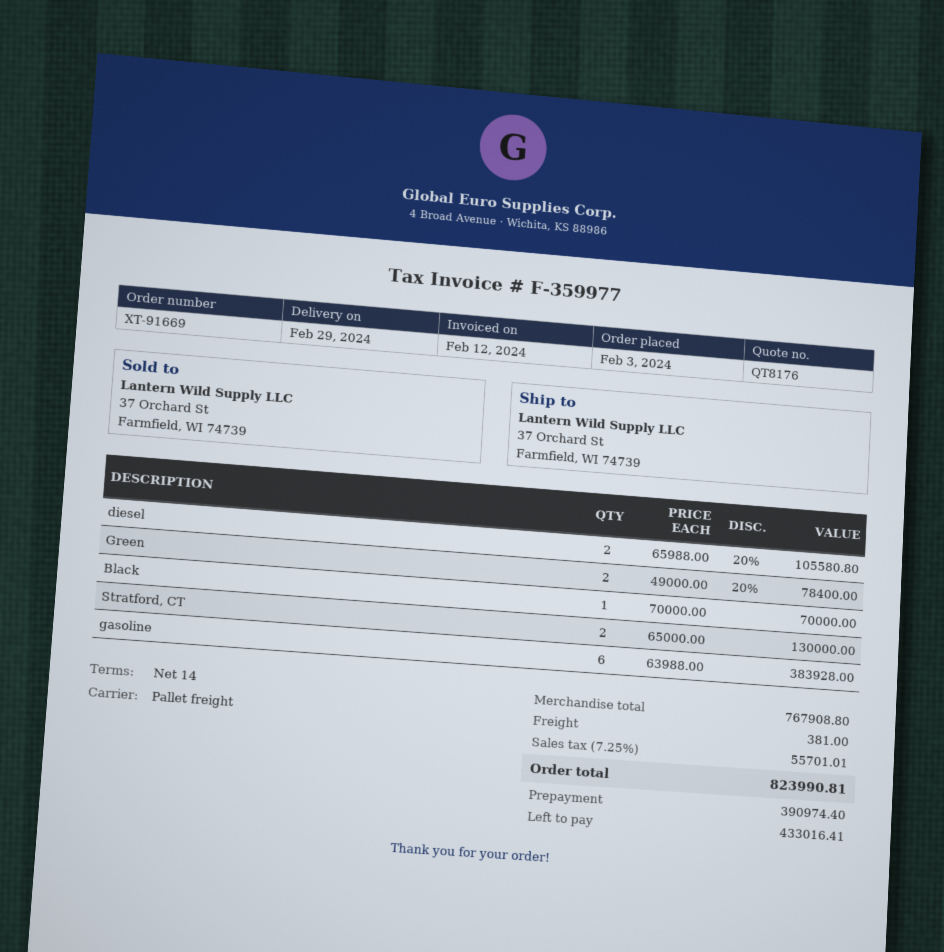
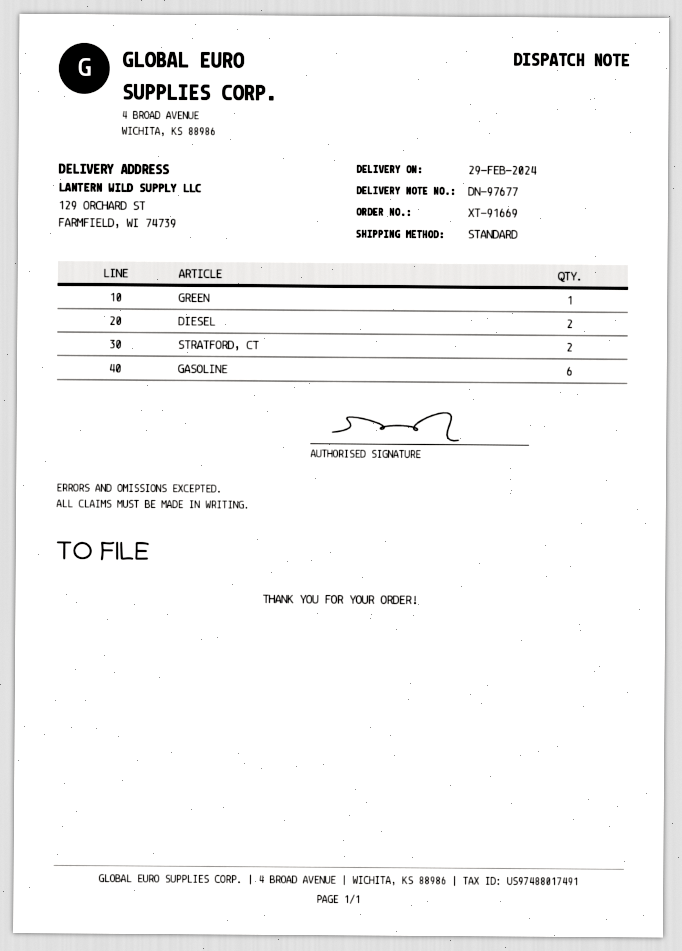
shipping method: pallet freight -> standard
ship to: 37 Orchard St, Farmfield, WI 74739 -> 129 ORCHARD ST, FARMFIELD, WI 74739
Green: 2 -> 1
Black: 1 -> none

